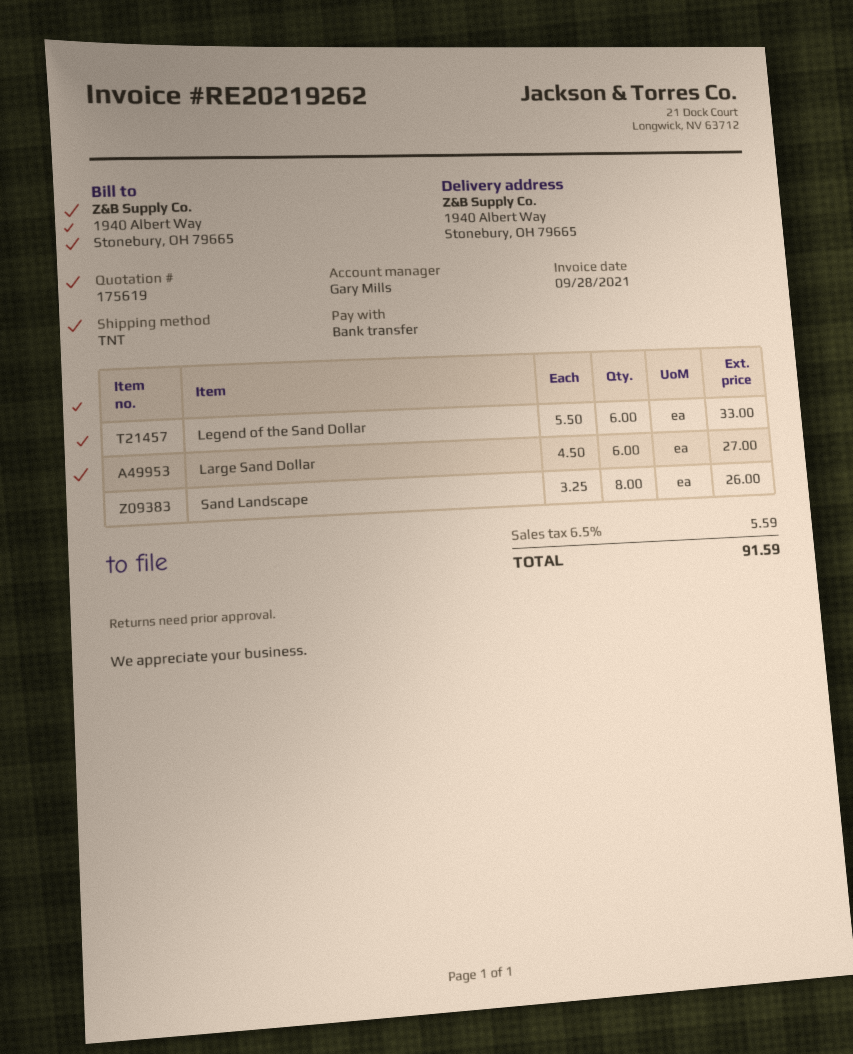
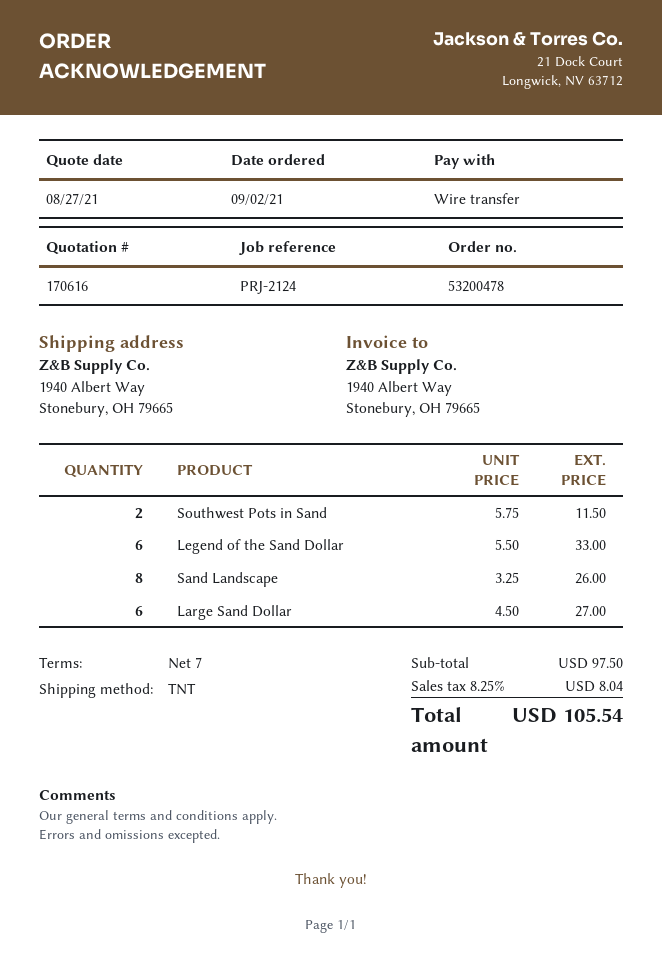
quote number: 175619 -> 170616
Southwest Pots in Sand: none -> 2 x 5.75 = 11.50
tax: 6.5% = 5.59 -> 8.25% = 8.04
total: 91.59 -> 105.54

